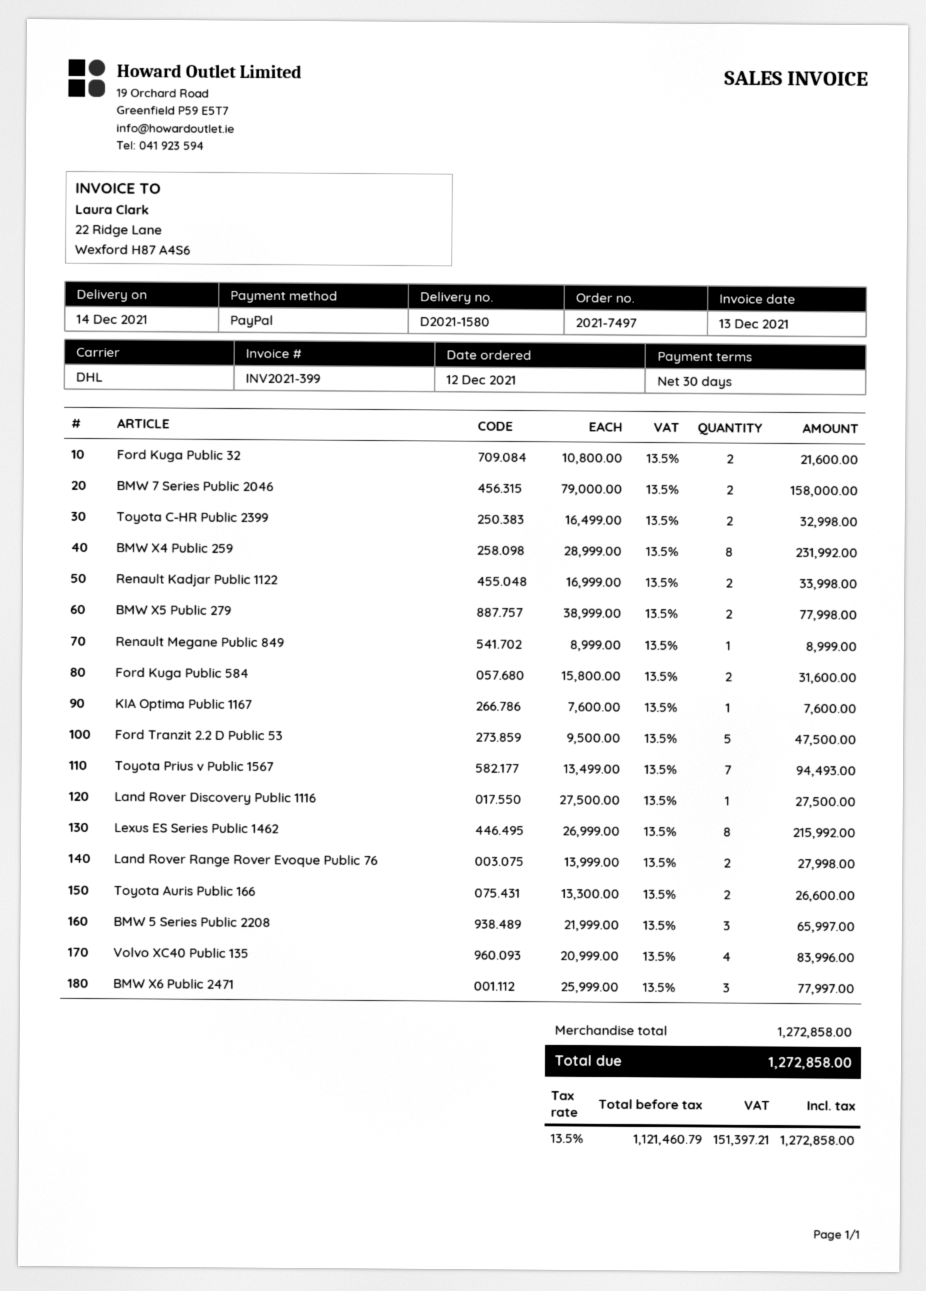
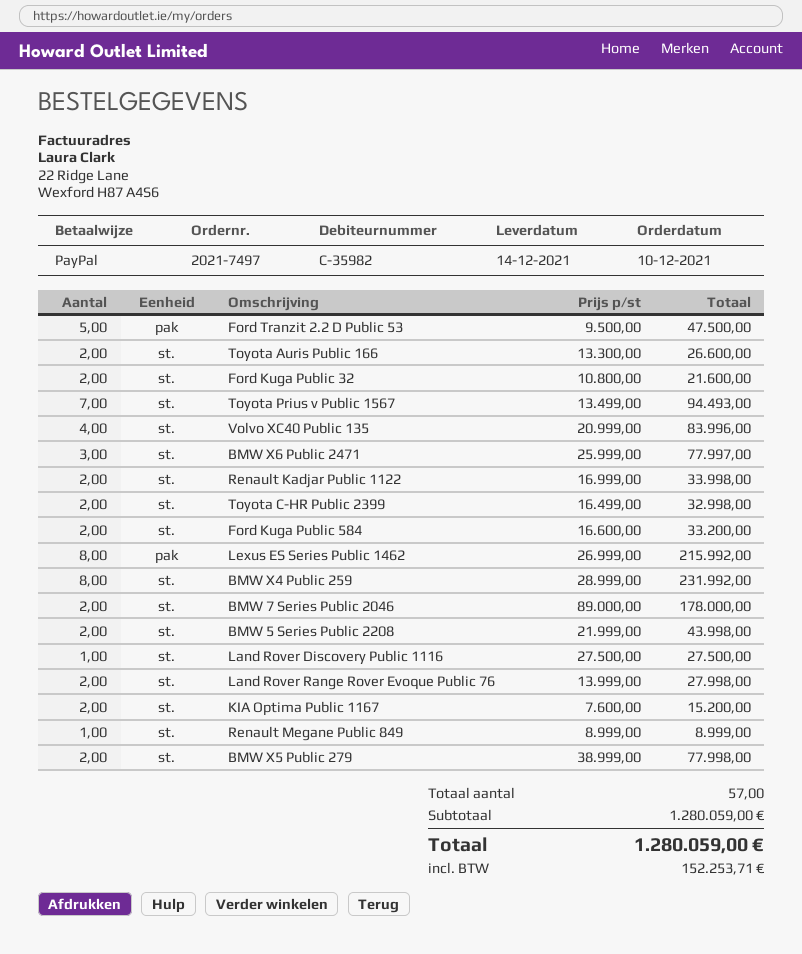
order date: 2021-12-12 -> 2021-12-10
BMW 7 Series Public 2046: 2 x 79000.00 = 158000.00 -> 2 x 89000.00 = 178000.00
Ford Kuga Public 584: 2 x 15800.00 = 31600.00 -> 2 x 16600.00 = 33200.00
KIA Optima Public 1167: 1 x 7600.00 = 7600.00 -> 2 x 7600.00 = 15200.00
BMW 5 Series Public 2208: 3 x 21999.00 = 65997.00 -> 2 x 21999.00 = 43998.00
subtotal: 1272858.00 -> 1280059.00
tax: 151397.21 -> 152253.71
total: 1272858.00 -> 1280059.00

